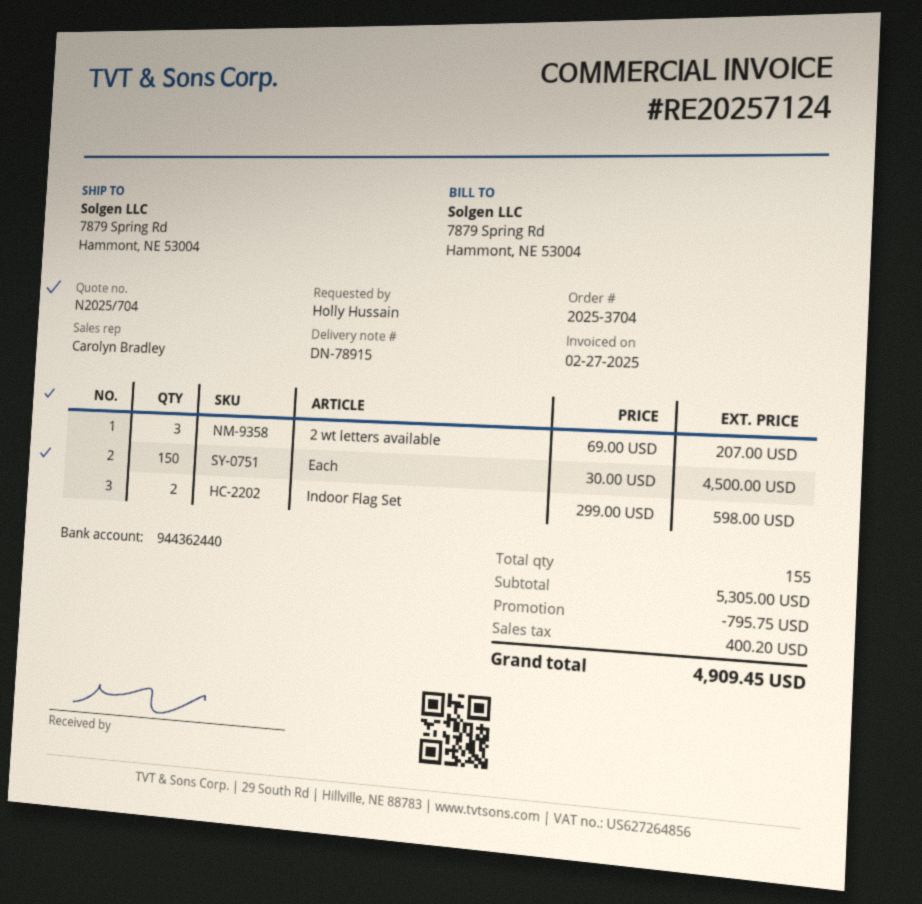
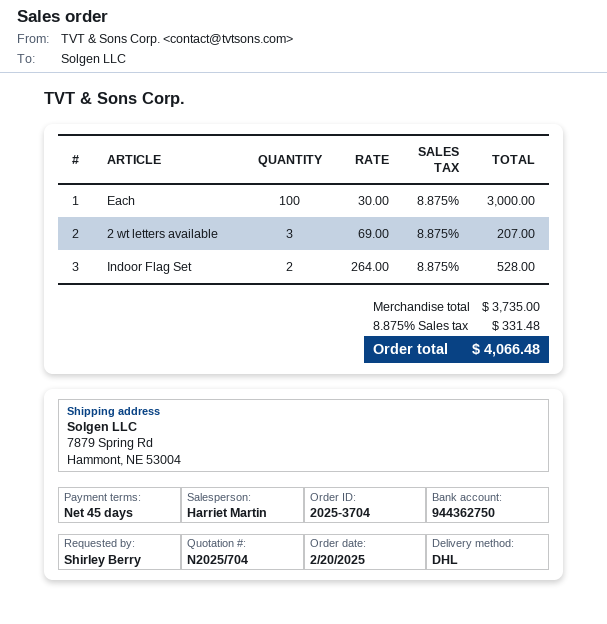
ordered by: Holly Hussain -> Shirley Berry
sales rep: Carolyn Bradley -> Harriet Martin
bank account: 944362440 -> 944362750
Each: 150 x 30.00 = 4500.00 -> 100 x 30.00 = 3000.00
Indoor Flag Set: 2 x 299.00 = 598.00 -> 2 x 264.00 = 528.00
subtotal: 5305.00 -> 3735.00
discount: 795.75 -> none
tax: 400.20 -> 331.48
total: 4909.45 -> 4066.48

